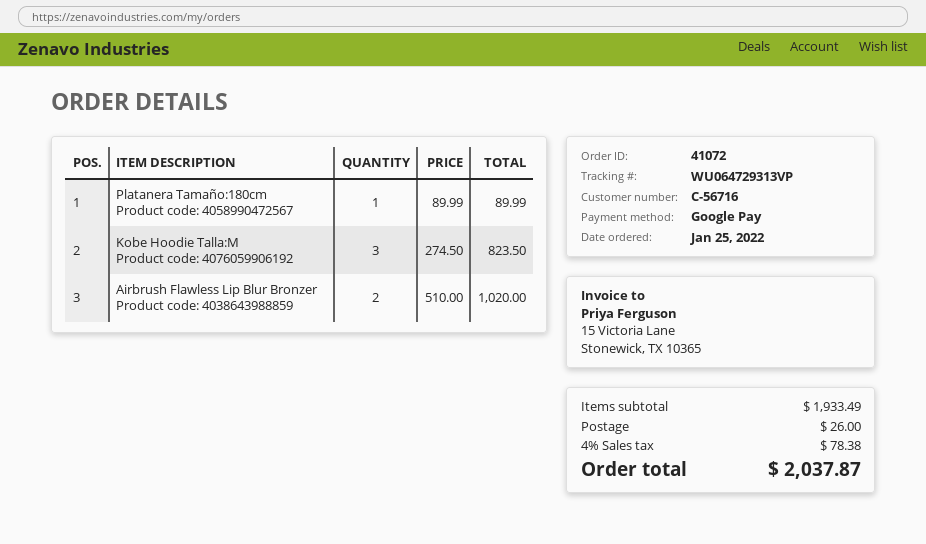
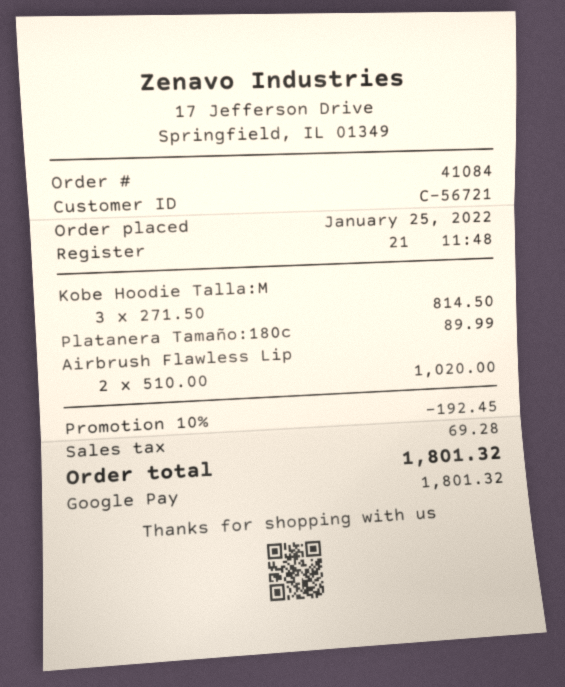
order number: 41072 -> 41084
customer number: C-56716 -> C-56721
Kobe Hoodie Talla:M: 3 x 274.50 = 823.50 -> 3 x 271.50 = 814.50
discount: none -> 10% = 192.45
shipping: 26.00 -> none
tax: 78.38 -> 69.28
total: 2037.87 -> 1801.32

